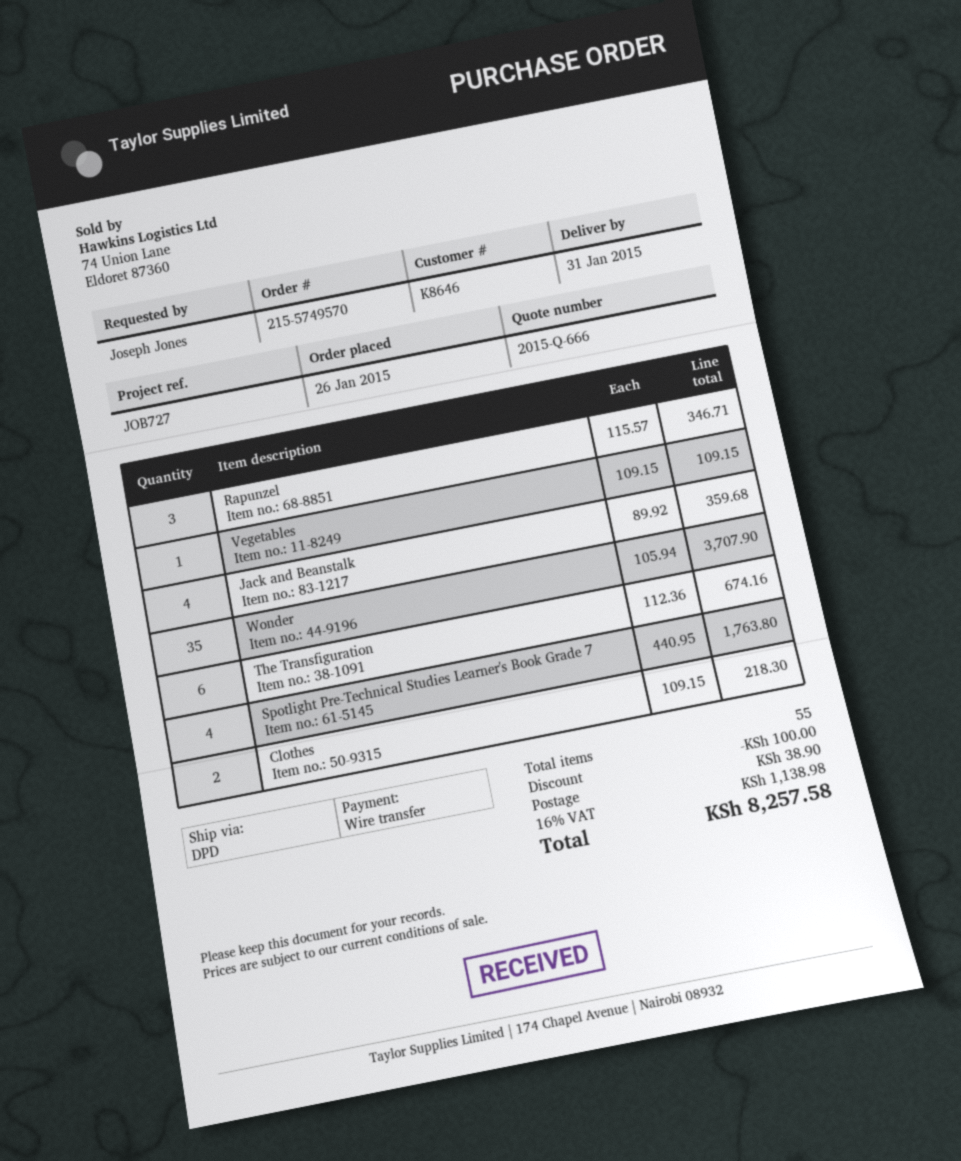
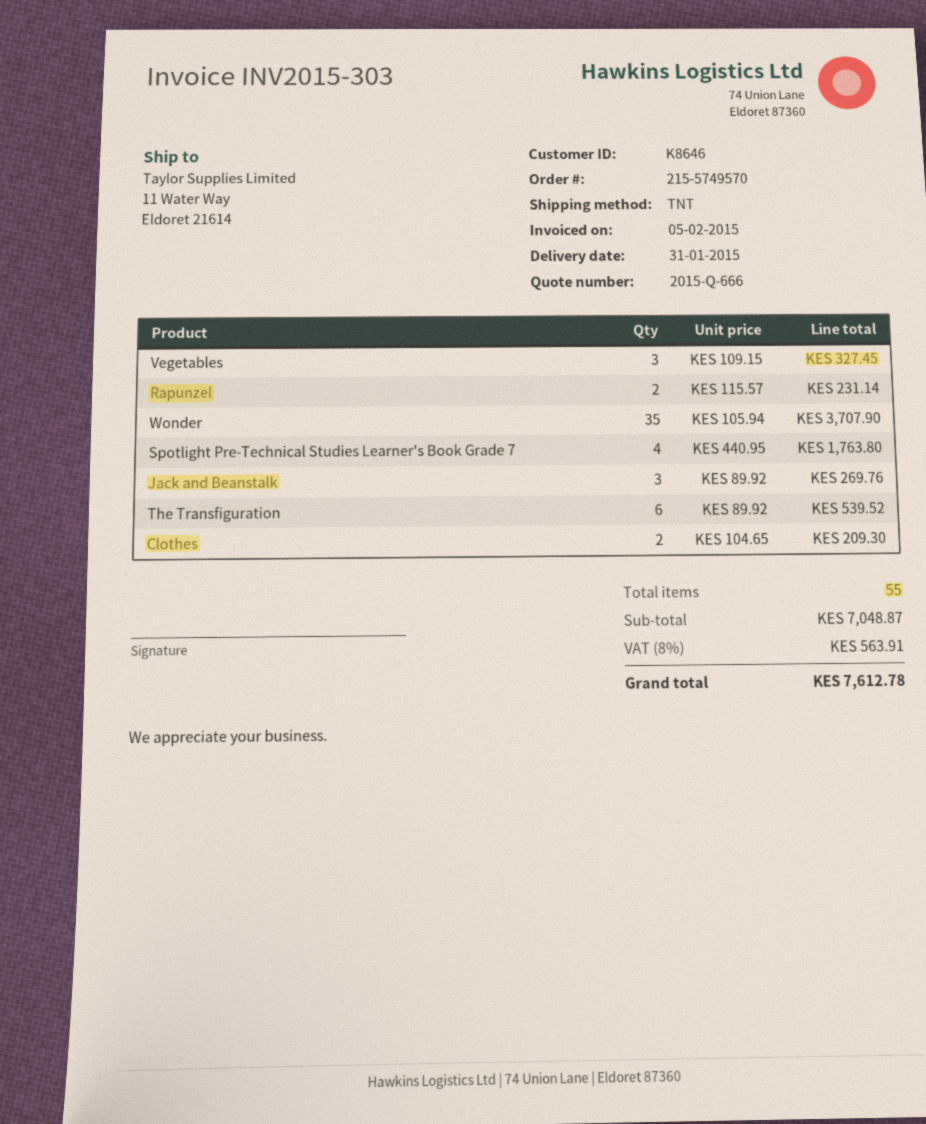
shipping method: DPD -> TNT
Rapunzel: 3 x 115.57 = 346.71 -> 2 x 115.57 = 231.14
Vegetables: 1 x 109.15 = 109.15 -> 3 x 109.15 = 327.45
Jack and Beanstalk: 4 x 89.92 = 359.68 -> 3 x 89.92 = 269.76
The Transfiguration: 6 x 112.36 = 674.16 -> 6 x 89.92 = 539.52
Clothes: 2 x 109.15 = 218.30 -> 2 x 104.65 = 209.30
discount: 100.00 -> none
shipping: 38.90 -> none
tax: 16% = 1138.98 -> 8% = 563.91
total: 8257.58 -> 7612.78

